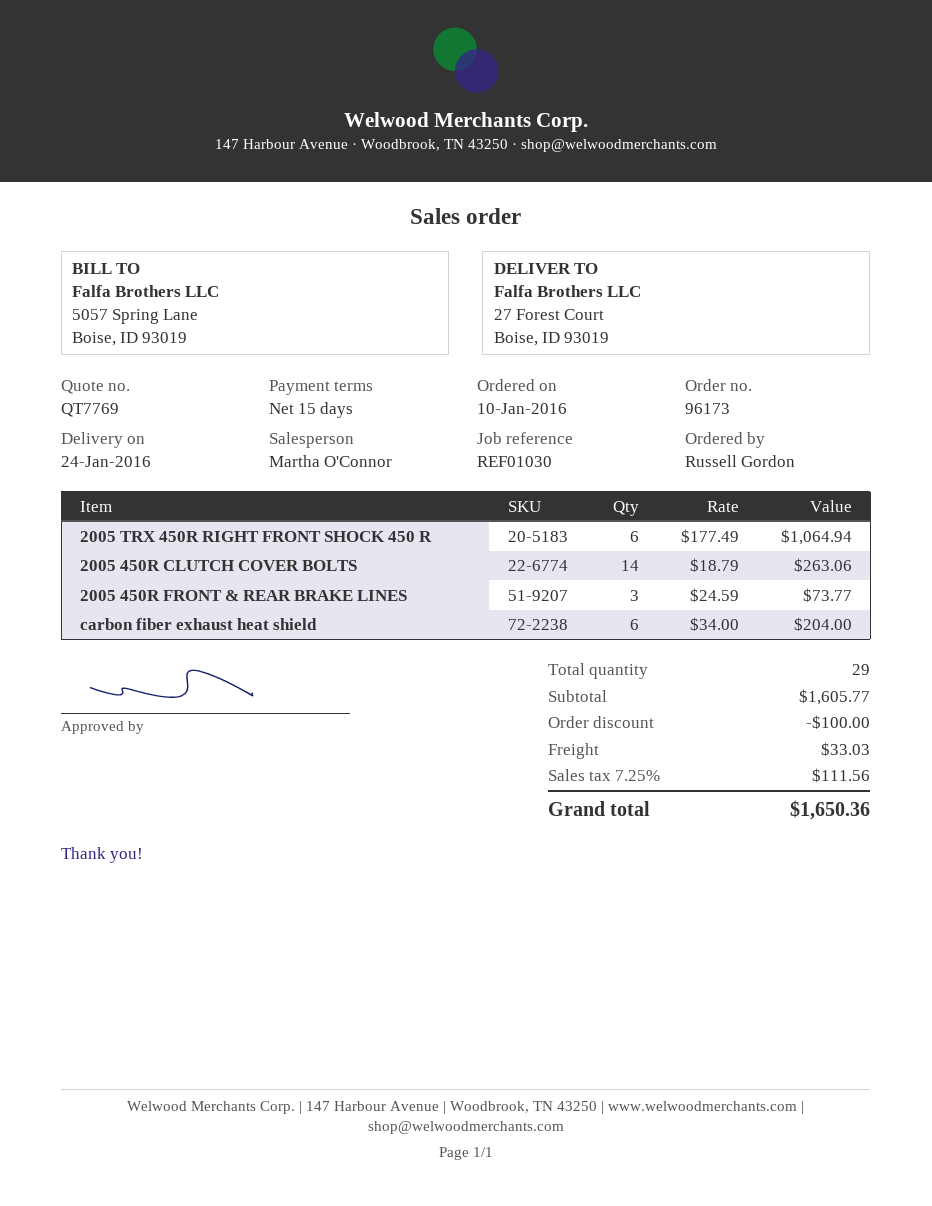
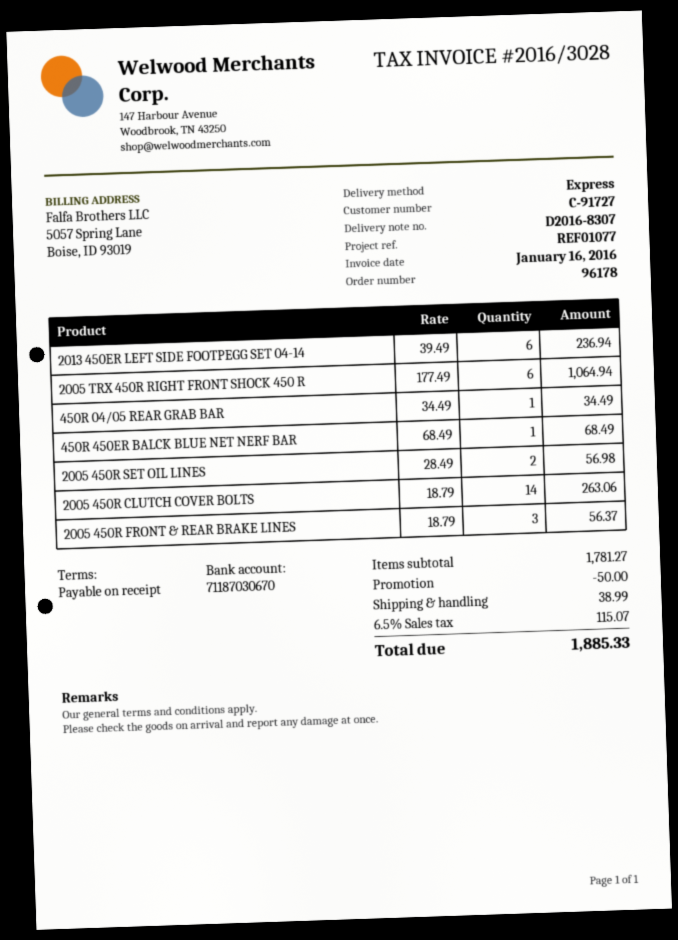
order number: 96173 -> 96178
payment terms: 15 days -> on receipt
reference: REF01030 -> REF01077
2005 450R FRONT & REAR BRAKE LINES: 3 x 24.59 = 73.77 -> 3 x 18.79 = 56.37
carbon fiber exhaust heat shield: 6 x 34.00 = 204.00 -> none
2013 450ER LEFT SIDE FOOTPEGG SET 04-14: none -> 6 x 39.49 = 236.94
450R 04/05 REAR GRAB BAR: none -> 1 x 34.49 = 34.49
450R 450ER BALCK BLUE NET NERF BAR: none -> 1 x 68.49 = 68.49
2005 450R SET OIL LINES: none -> 2 x 28.49 = 56.98
subtotal: 1605.77 -> 1781.27
discount: 100.00 -> 50.00
shipping: 33.03 -> 38.99
tax: 7.25% = 111.56 -> 6.5% = 115.07
total: 1650.36 -> 1885.33

